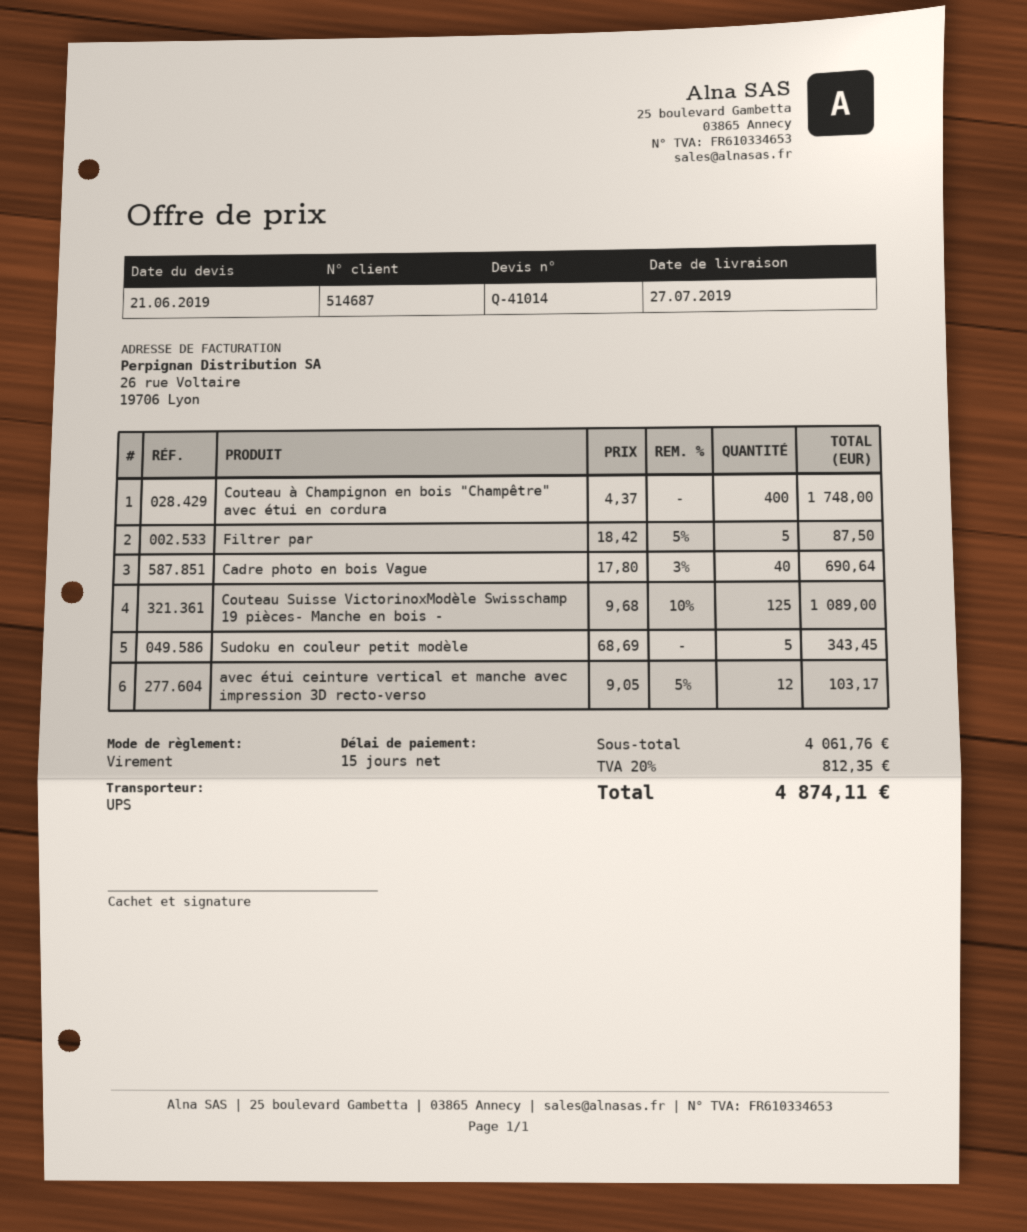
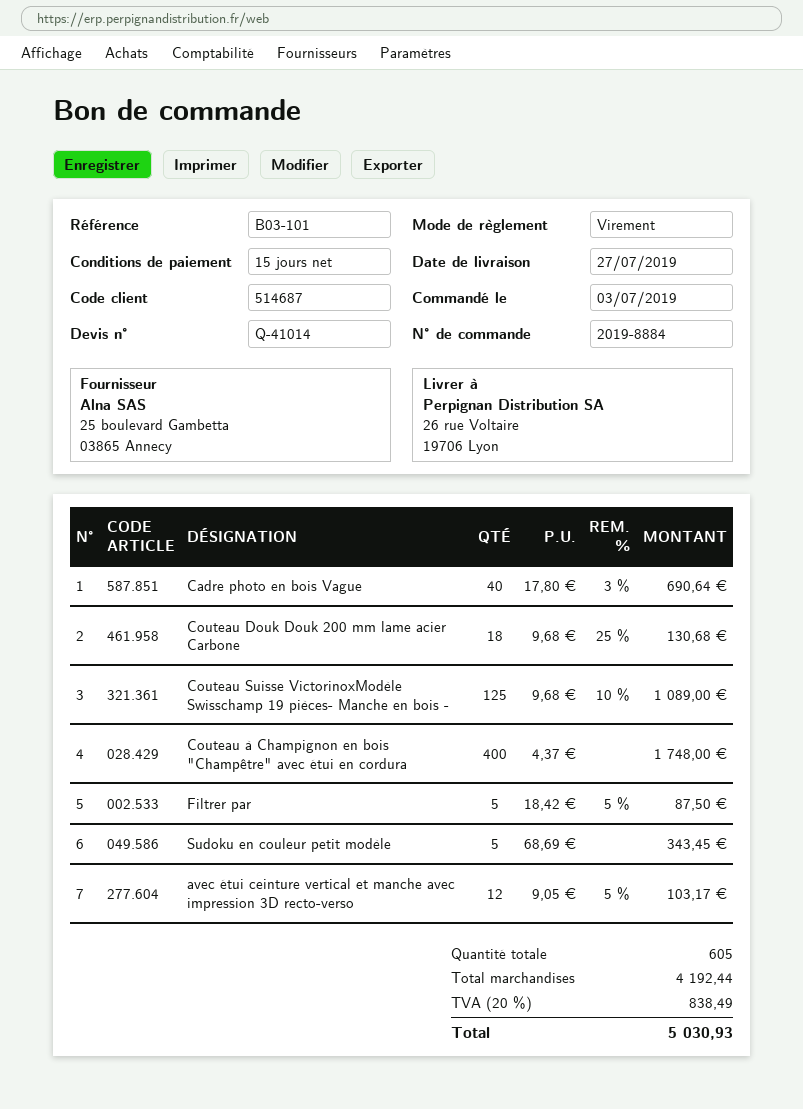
Couteau Douk Douk 200 mm lame acier Carbone: none -> 18 x 9.68 - 25% = 130.68
subtotal: 4061.76 -> 4192.44
tax: 20% = 812.35 -> 20% = 838.49
total: 4874.11 -> 5030.93

